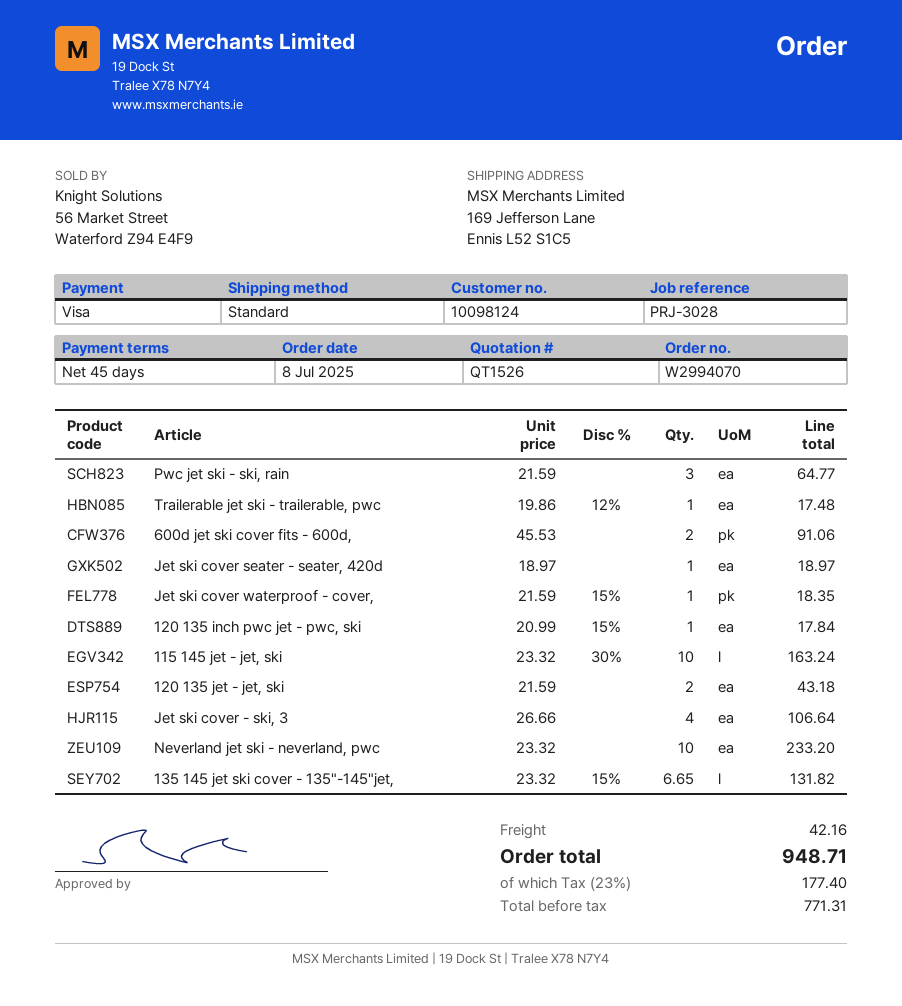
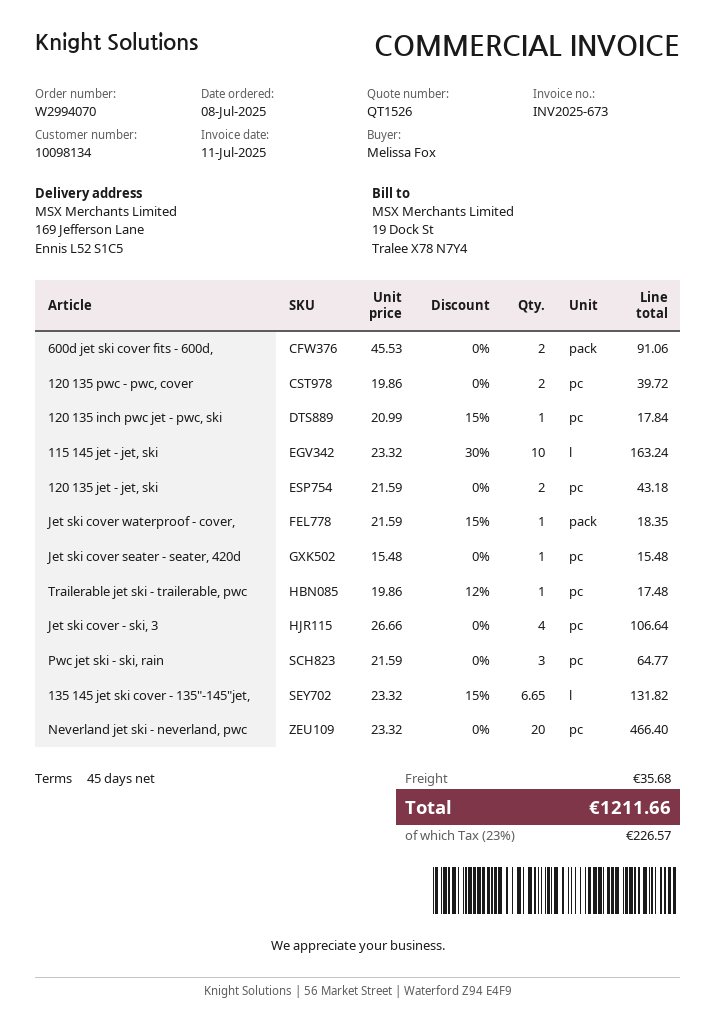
customer number: 10098124 -> 10098134
Jet ski cover seater - seater, 420d: 1 x 18.97 = 18.97 -> 1 x 15.48 = 15.48
Neverland jet ski - neverland, pwc: 10 x 23.32 = 233.20 -> 20 x 23.32 = 466.40
120 135 pwc - pwc, cover: none -> 2 x 19.86 = 39.72
shipping: 42.16 -> 35.68
tax: 23% = 177.40 -> 23% = 226.57
total: 948.71 -> 1211.66

